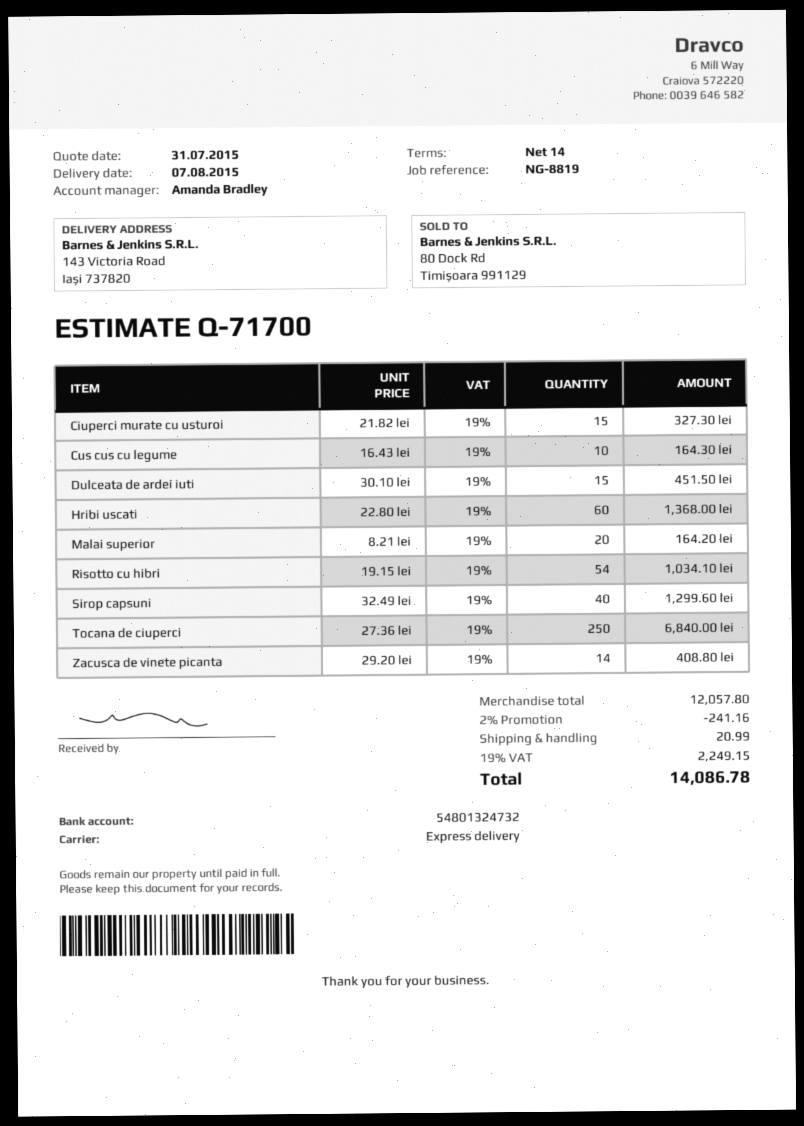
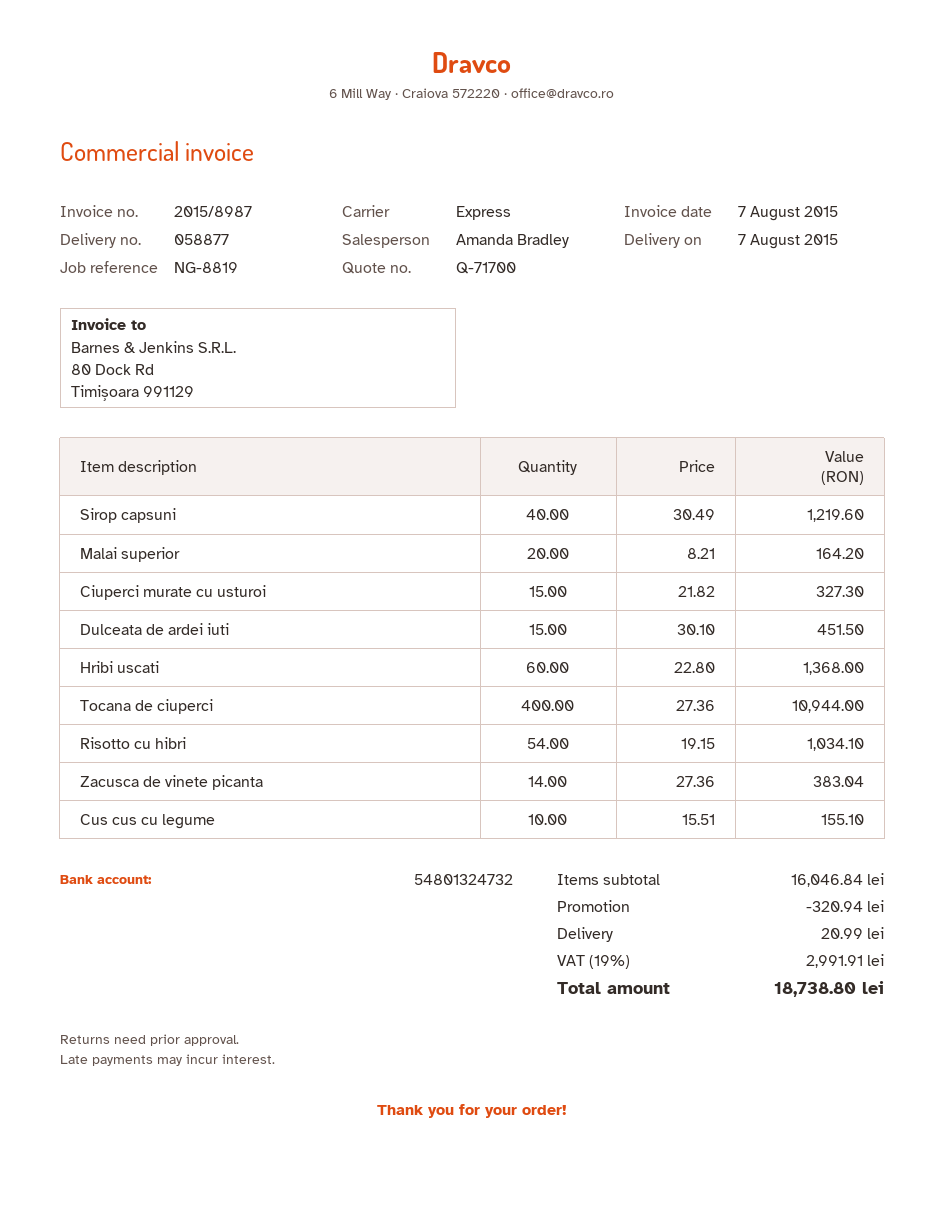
Cus cus cu legume: 10 x 16.43 = 164.30 -> 10 x 15.51 = 155.10
Sirop capsuni: 40 x 32.49 = 1299.60 -> 40 x 30.49 = 1219.60
Tocana de ciuperci: 250 x 27.36 = 6840.00 -> 400 x 27.36 = 10944.00
Zacusca de vinete picanta: 14 x 29.20 = 408.80 -> 14 x 27.36 = 383.04
subtotal: 12057.80 -> 16046.84
discount: 241.16 -> 320.94
tax: 19% = 2249.15 -> 19% = 2991.91
total: 14086.78 -> 18738.80

